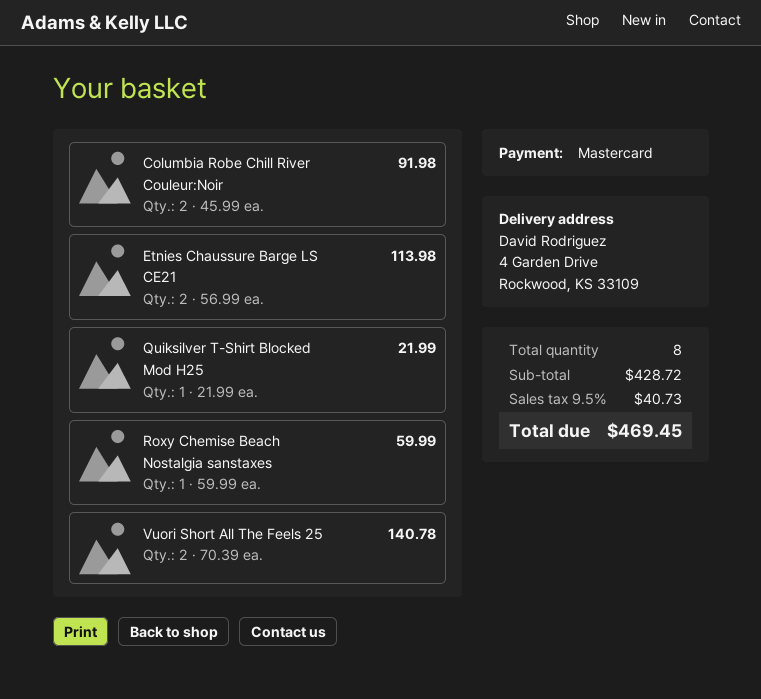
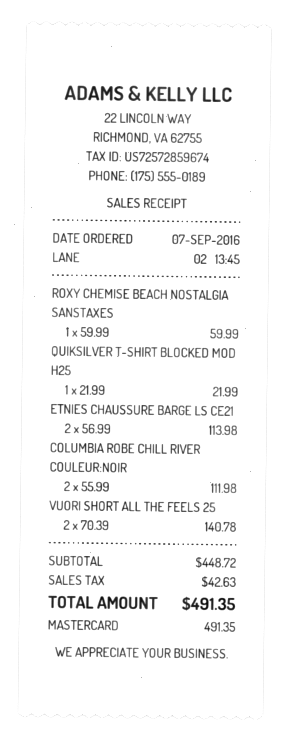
Columbia Robe Chill River Couleur:Noir: 2 x 45.99 = 91.98 -> 2 x 55.99 = 111.98
subtotal: 428.72 -> 448.72
tax: 40.73 -> 42.63
total: 469.45 -> 491.35

